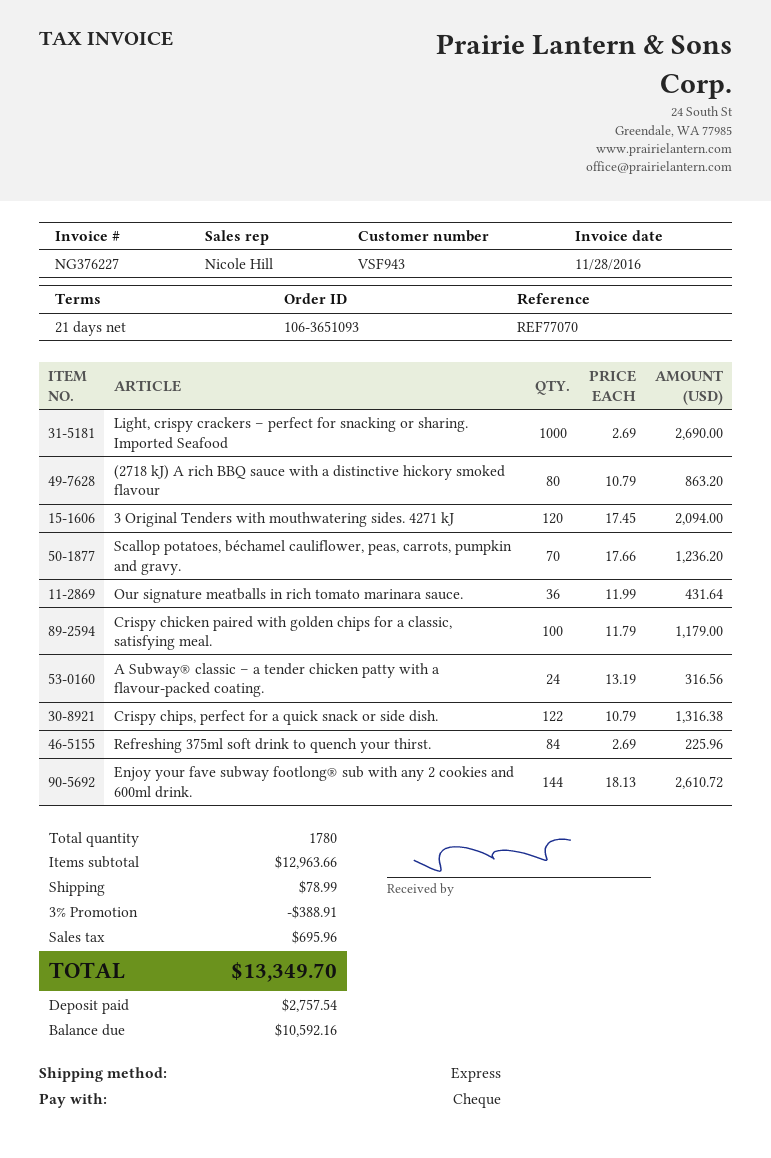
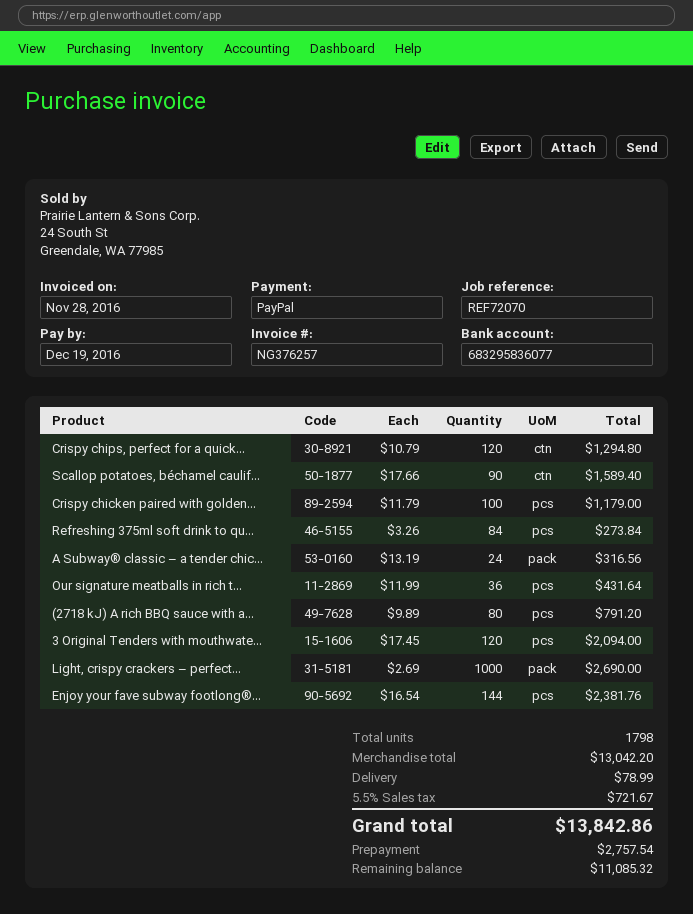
invoice number: NG376227 -> NG376257
reference: REF77070 -> REF72070
payment method: cheque -> PayPal
(2718 kJ) A rich BBQ sauce with a distinctive hickory smoked flavour: 80 x 10.79 = 863.20 -> 80 x 9.89 = 791.20
Scallop potatoes, béchamel cauliflower, peas, carrots, pumpkin and gravy.: 70 x 17.66 = 1236.20 -> 90 x 17.66 = 1589.40
Crispy chips, perfect for a quick snack or side dish.: 122 x 10.79 = 1316.38 -> 120 x 10.79 = 1294.80
Refreshing 375ml soft drink to quench your thirst.: 84 x 2.69 = 225.96 -> 84 x 3.26 = 273.84
Enjoy your fave subway footlong® sub with any 2 cookies and 600ml drink.: 144 x 18.13 = 2610.72 -> 144 x 16.54 = 2381.76
total quantity: 1780 -> 1798
subtotal: 12963.66 -> 13042.20
discount: 3% = 388.91 -> none
tax: 695.96 -> 721.67
total: 13349.70 -> 13842.86
balance: 10592.16 -> 11085.32

